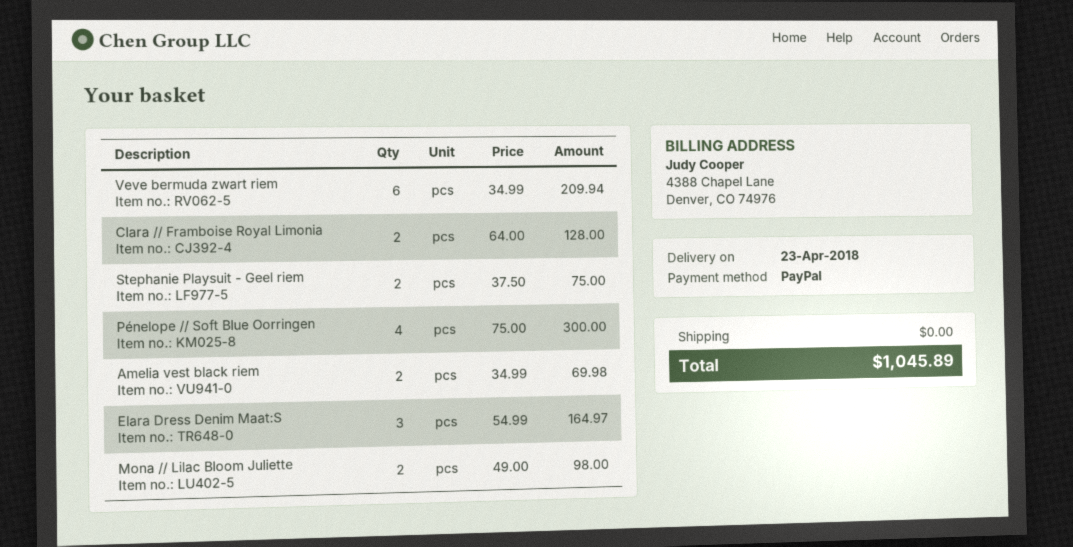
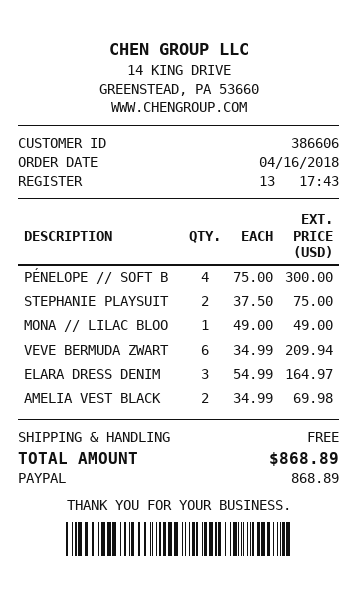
Clara // Framboise Royal Limonia: 2 x 64.00 = 128.00 -> none
Mona // Lilac Bloom Juliette: 2 x 49.00 = 98.00 -> 1 x 49.00 = 49.00
total: 1045.89 -> 868.89

